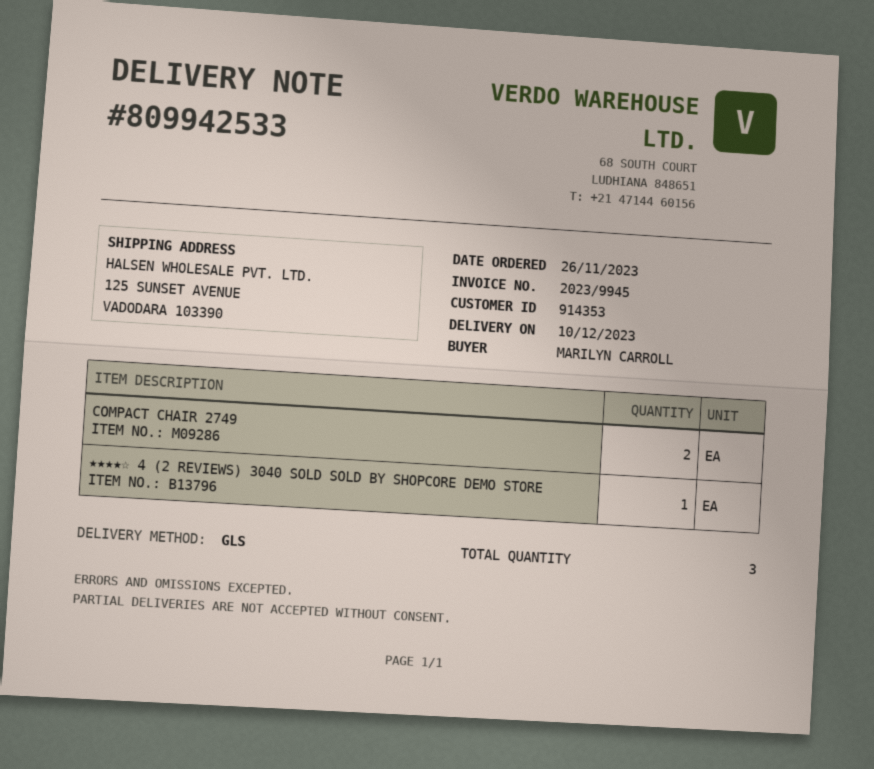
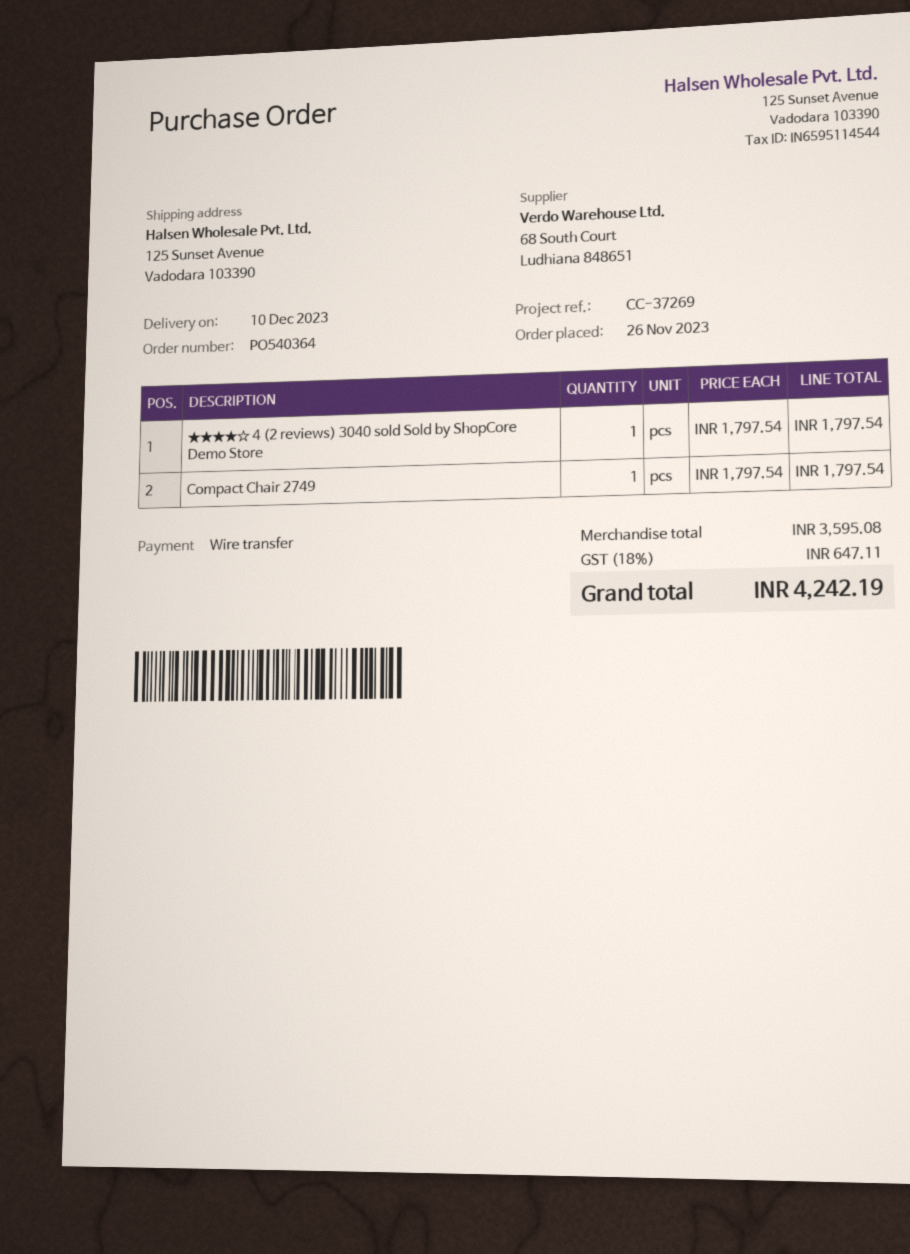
COMPACT CHAIR 2749: 2 -> 1

